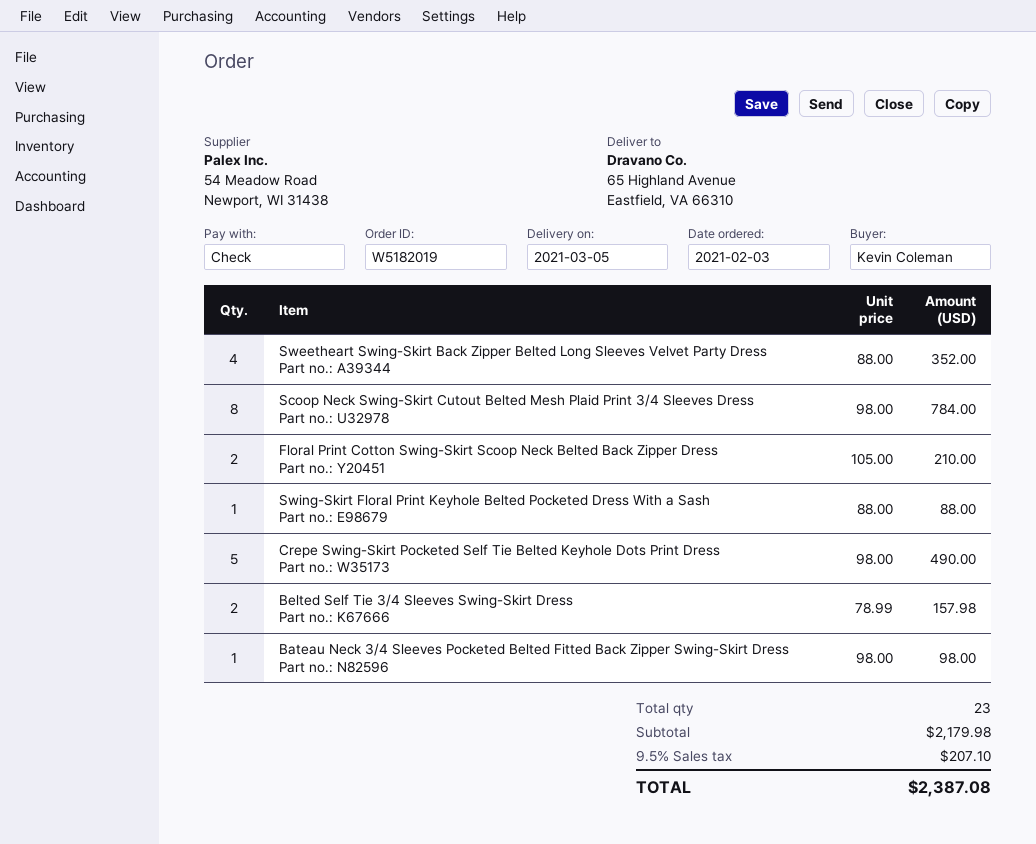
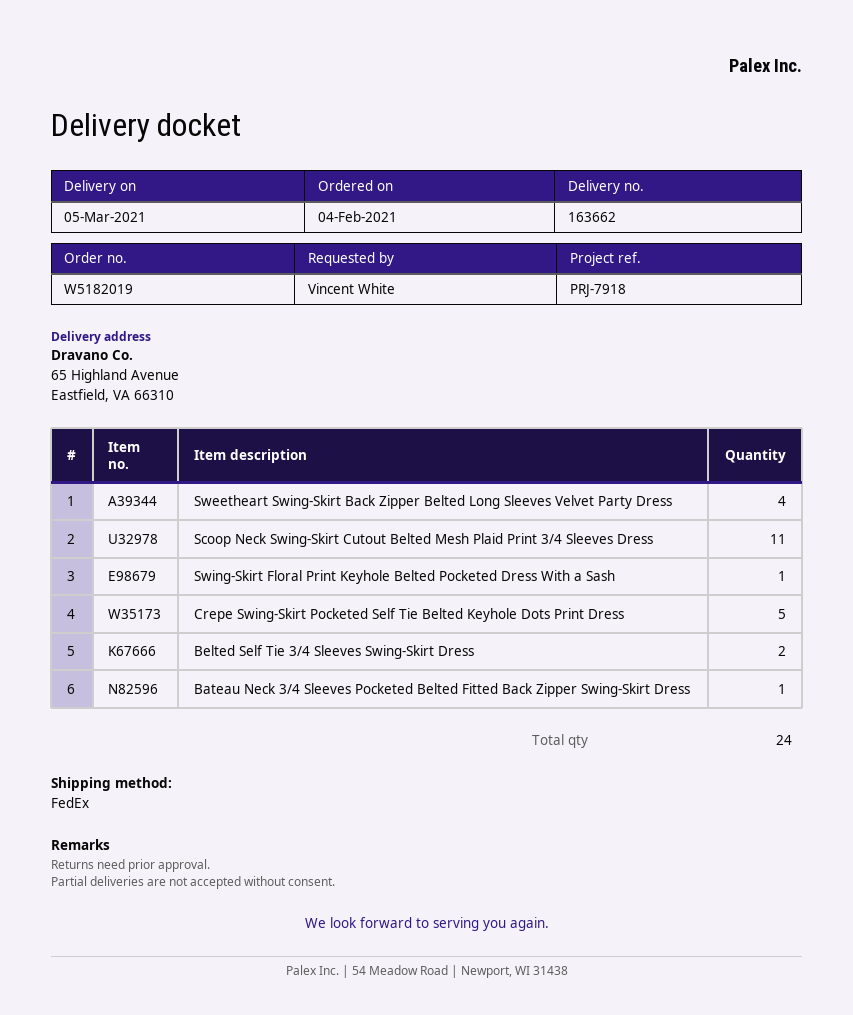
order date: 2021-02-03 -> 2021-02-04
ordered by: Kevin Coleman -> Vincent White
Scoop Neck Swing-Skirt Cutout Belted Mesh Plaid Print 3/4 Sleeves Dress: 8 -> 11
Floral Print Cotton Swing-Skirt Scoop Neck Belted Back Zipper Dress: 2 -> none
total quantity: 23 -> 24

